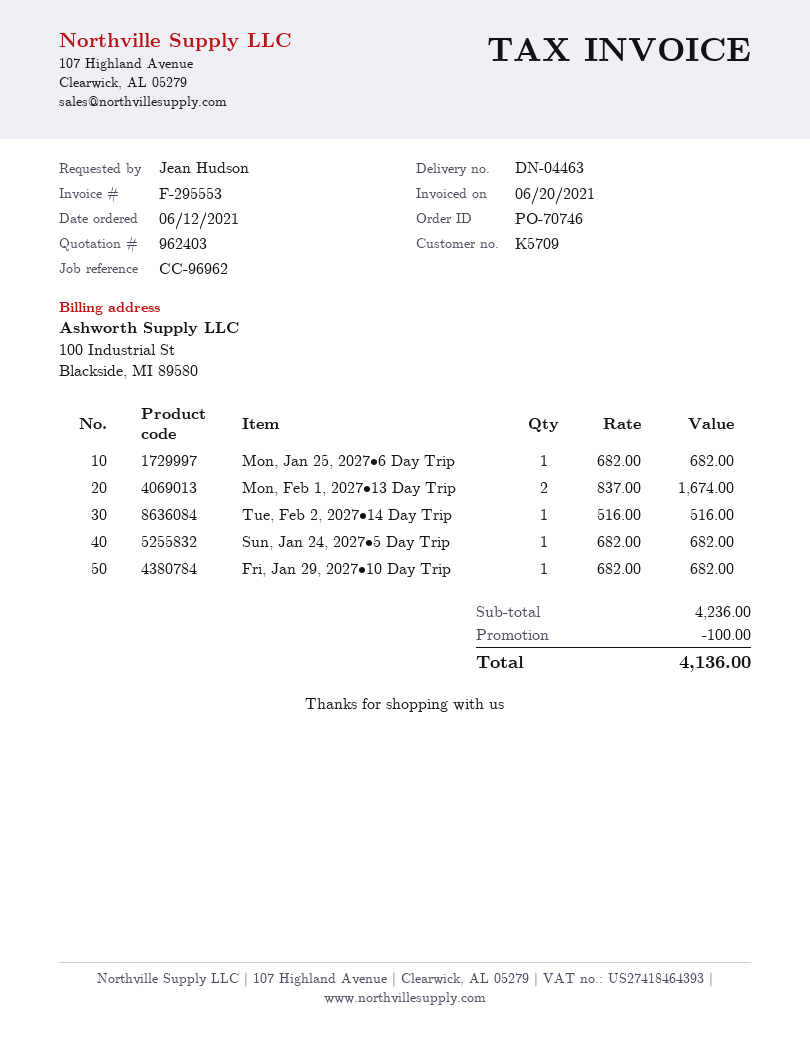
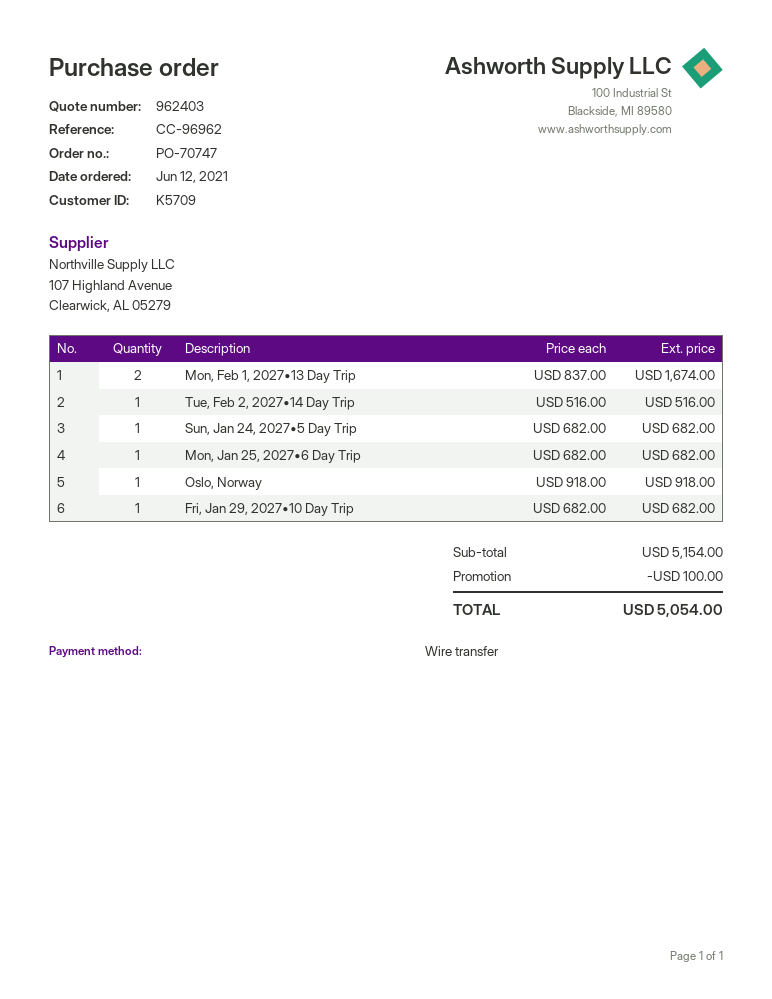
order number: PO-70746 -> PO-70747
Oslo, Norway: none -> 1 x 918.00 = 918.00
subtotal: 4236.00 -> 5154.00
total: 4136.00 -> 5054.00

